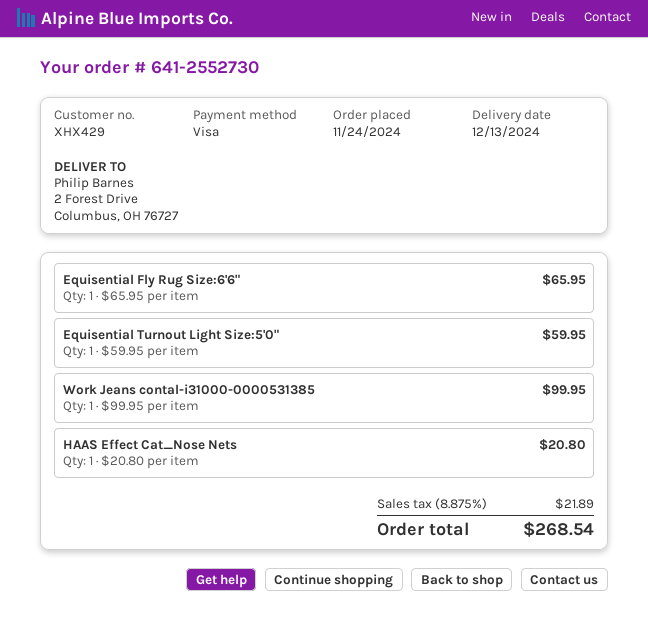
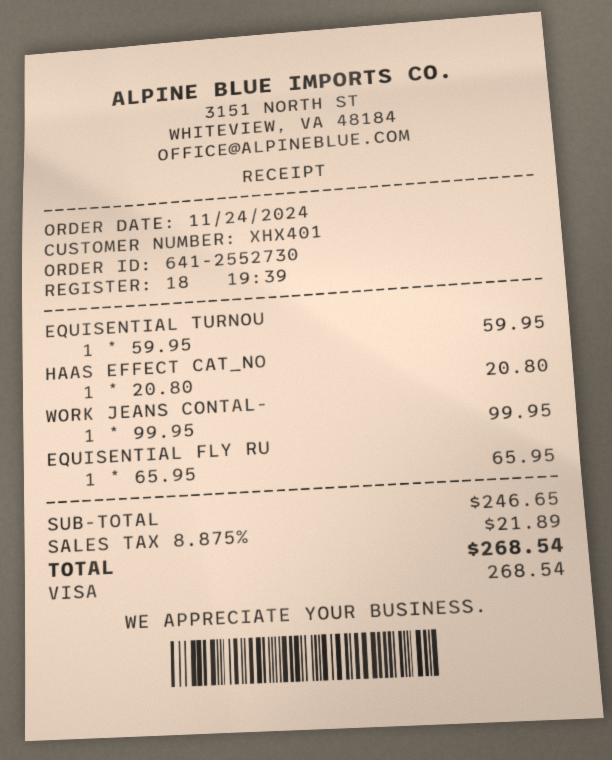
customer number: XHX429 -> XHX401

